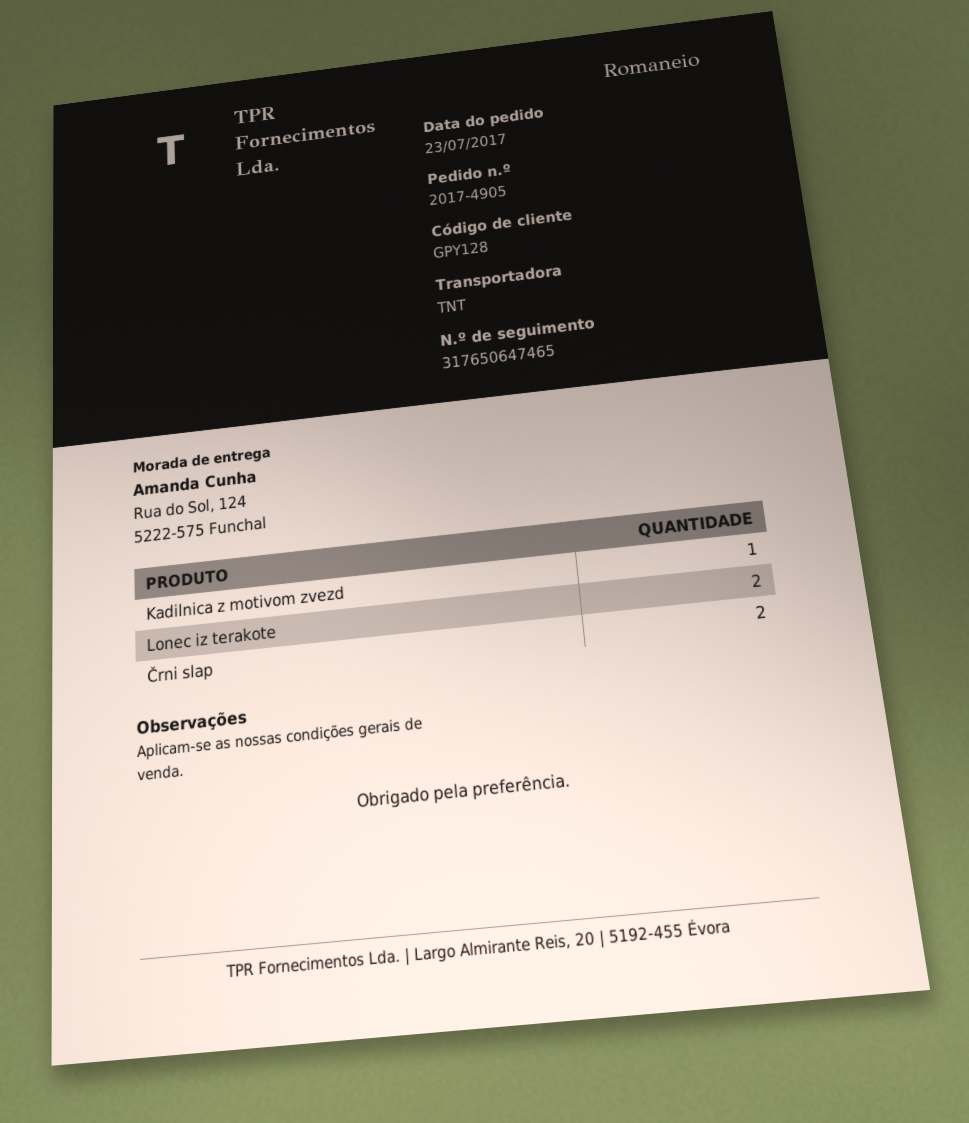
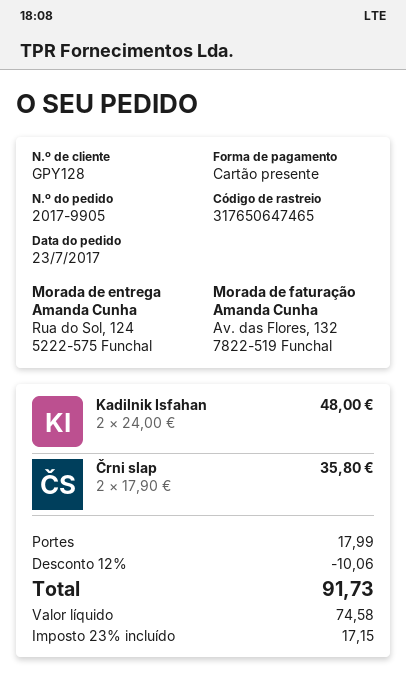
order number: 2017-4905 -> 2017-9905
Kadilnica z motivom zvezd: 1 -> none
Lonec iz terakote: 2 -> none
Kadilnik Isfahan: none -> 2

